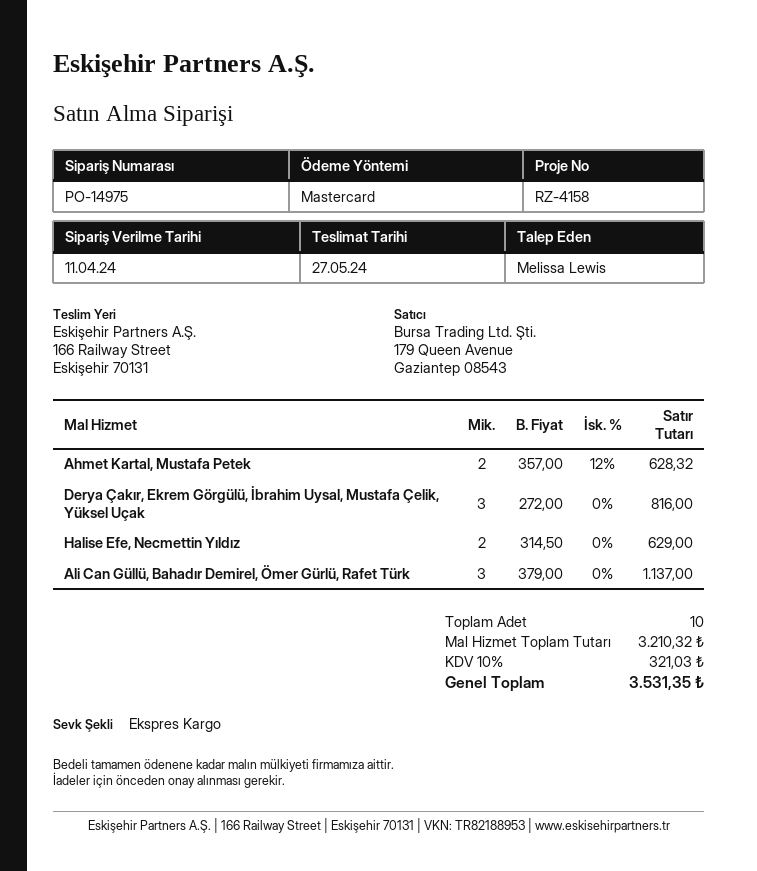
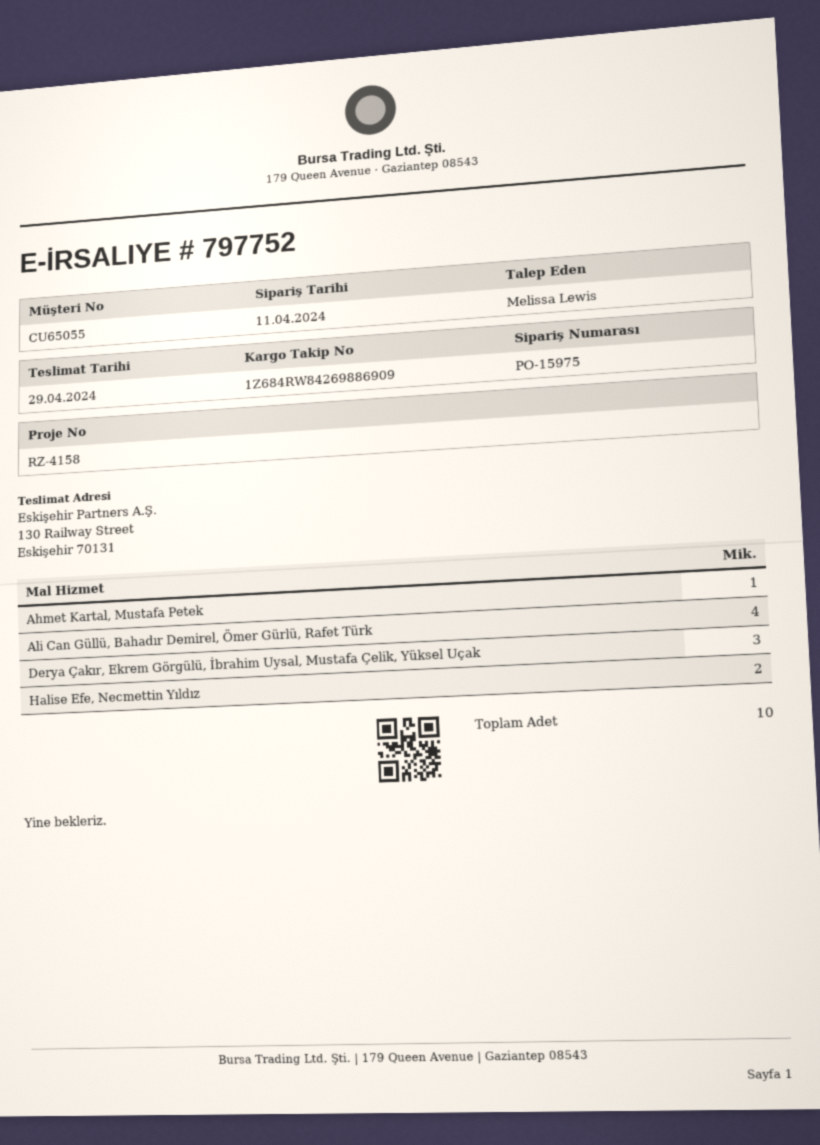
order number: PO-14975 -> PO-15975
delivery date: 2024-05-27 -> 2024-04-29
ship to: 166 Railway Street, Eskişehir 70131 -> 130 Railway Street, Eskişehir 70131
Ahmet Kartal, Mustafa Petek: 2 -> 1
Ali Can Güllü, Bahadır Demirel, Ömer Gürlü, Rafet Türk: 3 -> 4

